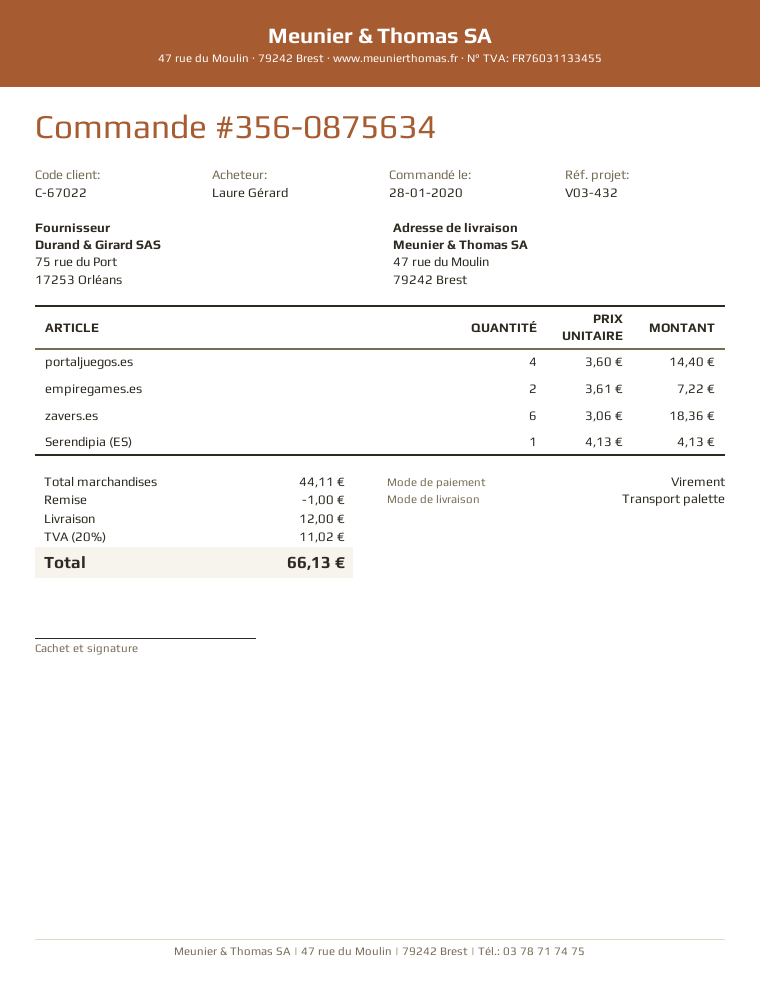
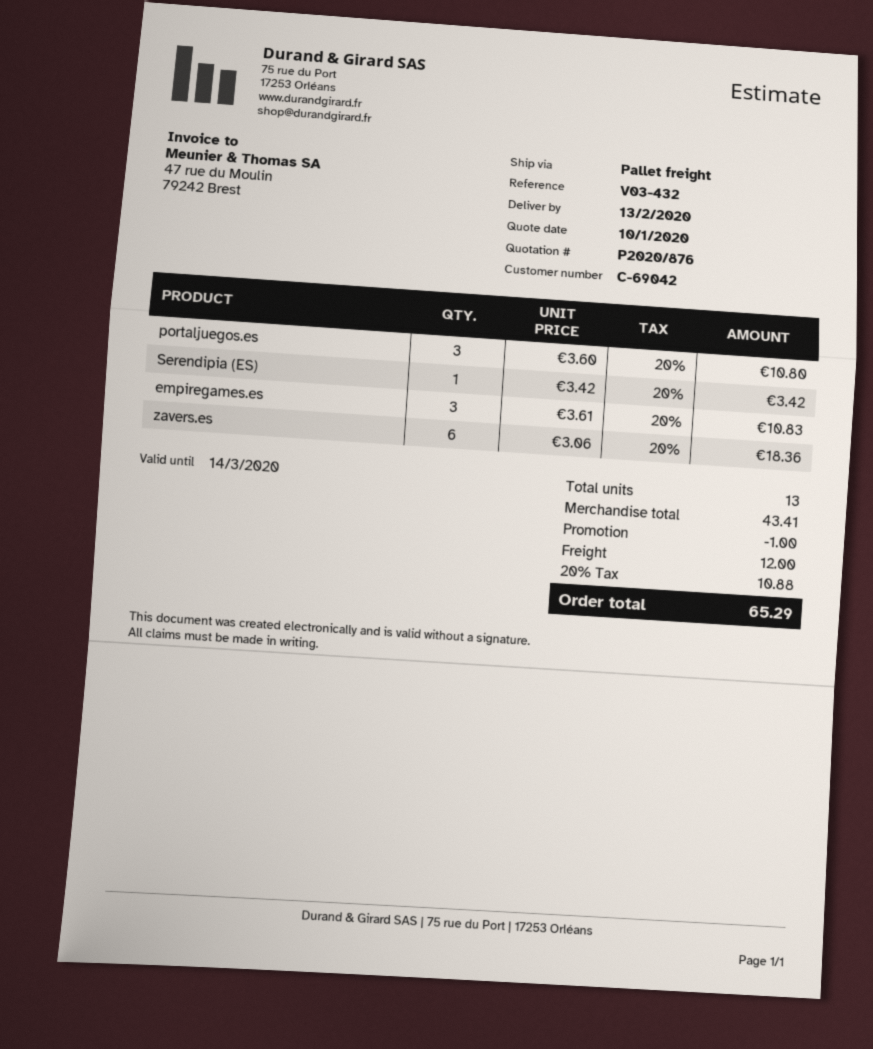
customer number: C-67022 -> C-69042
portaljuegos.es: 4 x 3.60 = 14.40 -> 3 x 3.60 = 10.80
empiregames.es: 2 x 3.61 = 7.22 -> 3 x 3.61 = 10.83
Serendipia (ES): 1 x 4.13 = 4.13 -> 1 x 3.42 = 3.42
subtotal: 44.11 -> 43.41
tax: 20% = 11.02 -> 20% = 10.88
total: 66.13 -> 65.29

